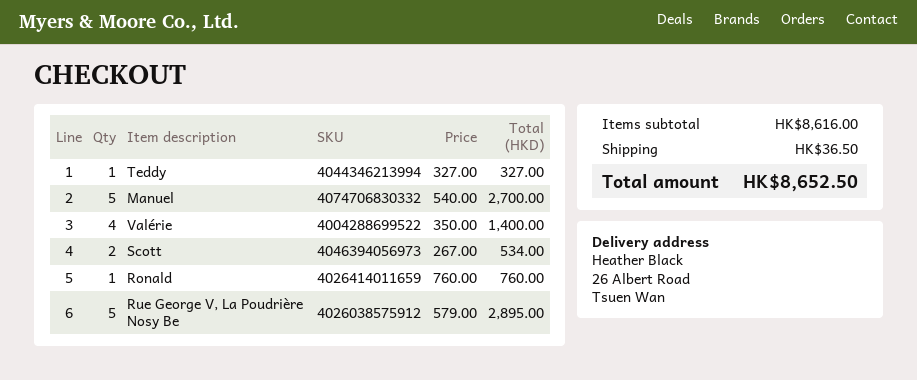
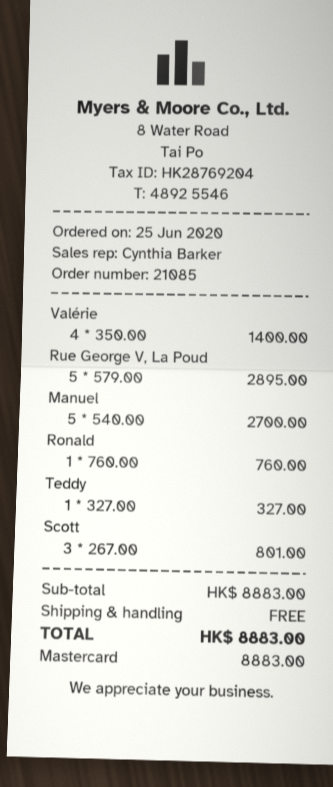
Scott: 2 x 267.00 = 534.00 -> 3 x 267.00 = 801.00
subtotal: 8616.00 -> 8883.00
shipping: 36.50 -> 0.00
total: 8652.50 -> 8883.00

